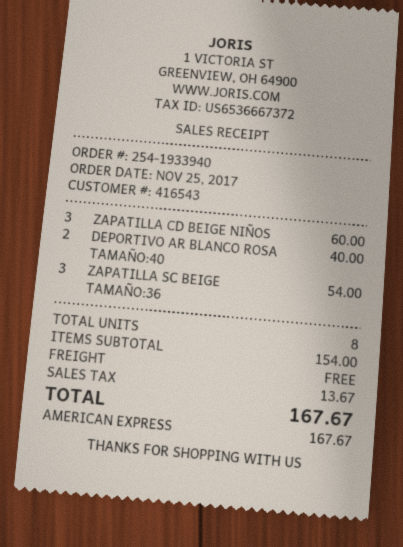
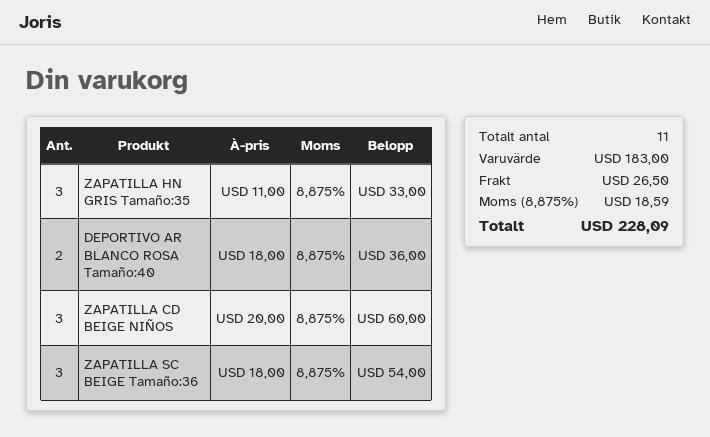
DEPORTIVO AR BLANCO ROSA TAMAÑO:40: 2 for 40.00 -> 2 for 36.00
ZAPATILLA HN GRIS Tamaño:35: none -> 3 for 33.00
total quantity: 8 -> 11
subtotal: 154.00 -> 183.00
shipping: 0.00 -> 26.50
tax: 13.67 -> 18.59
total: 167.67 -> 228.09

